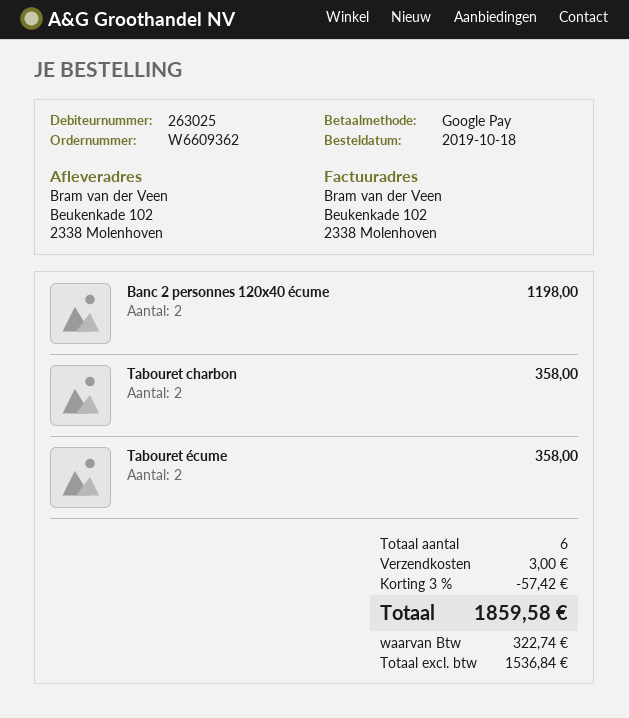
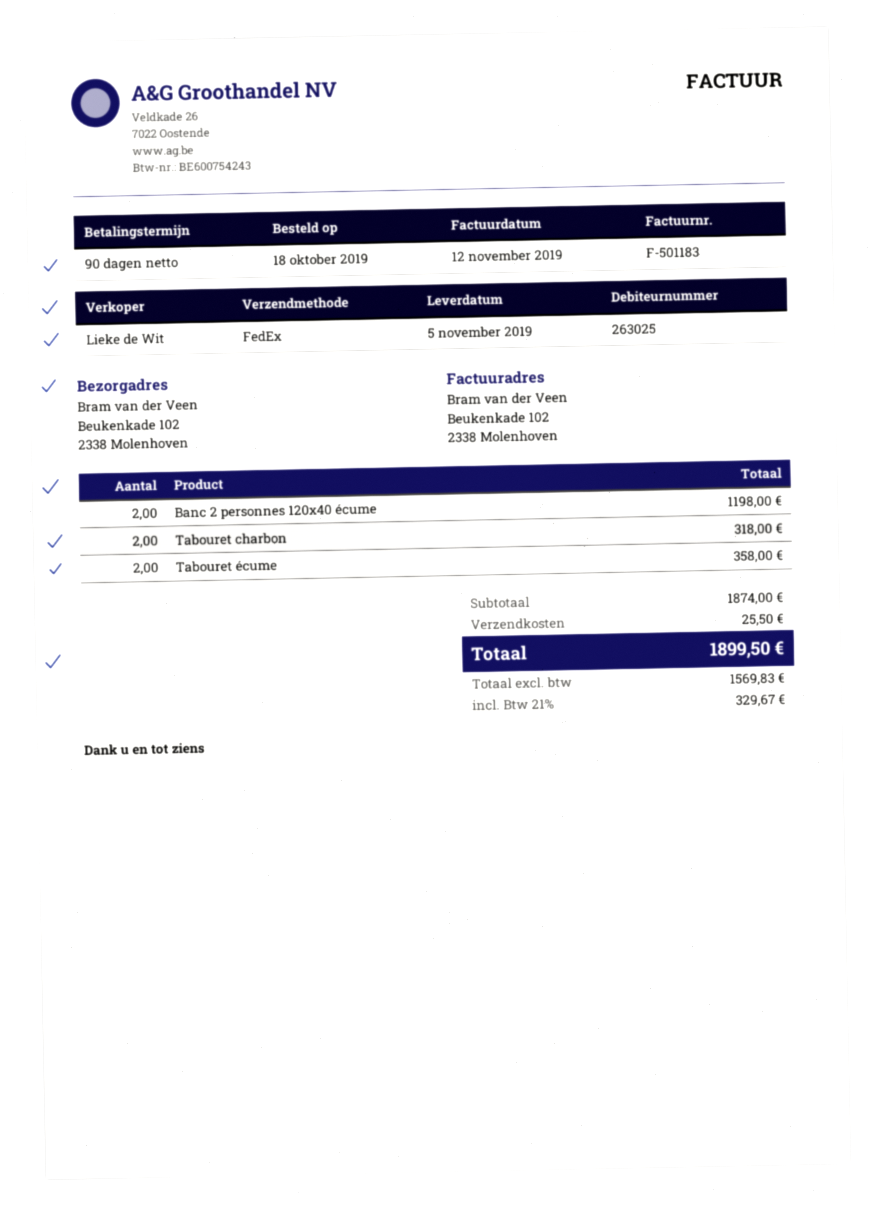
Tabouret charbon: 2 for 358.00 -> 2 for 318.00
discount: 3% = 57.42 -> none
shipping: 3.00 -> 25.50
net: 1536.84 -> 1569.83
tax: 322.74 -> 329.67
total: 1859.58 -> 1899.50

